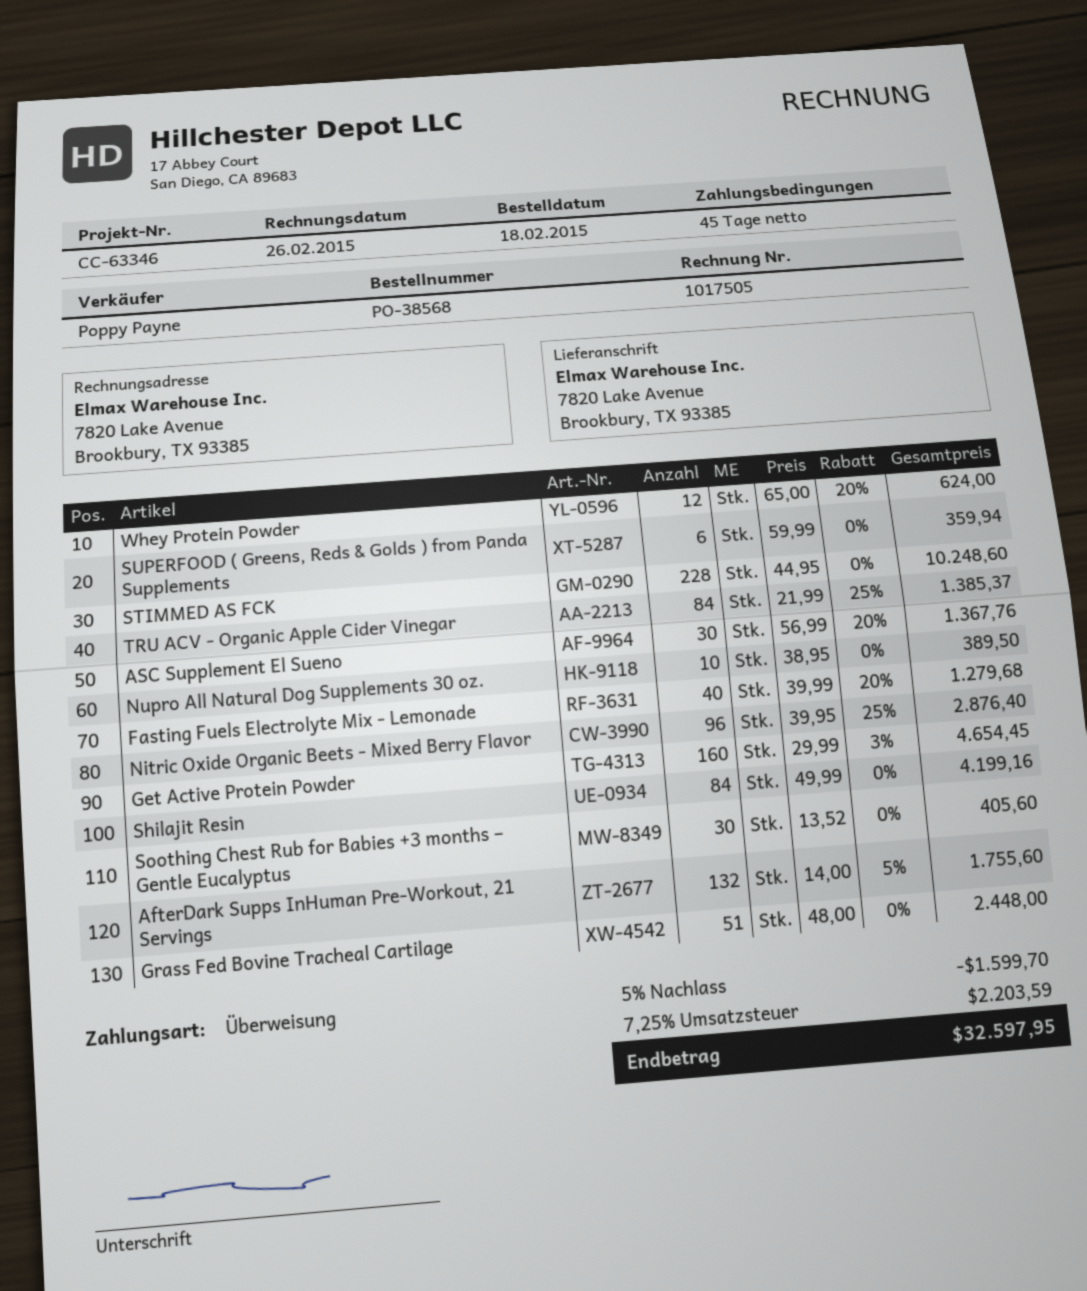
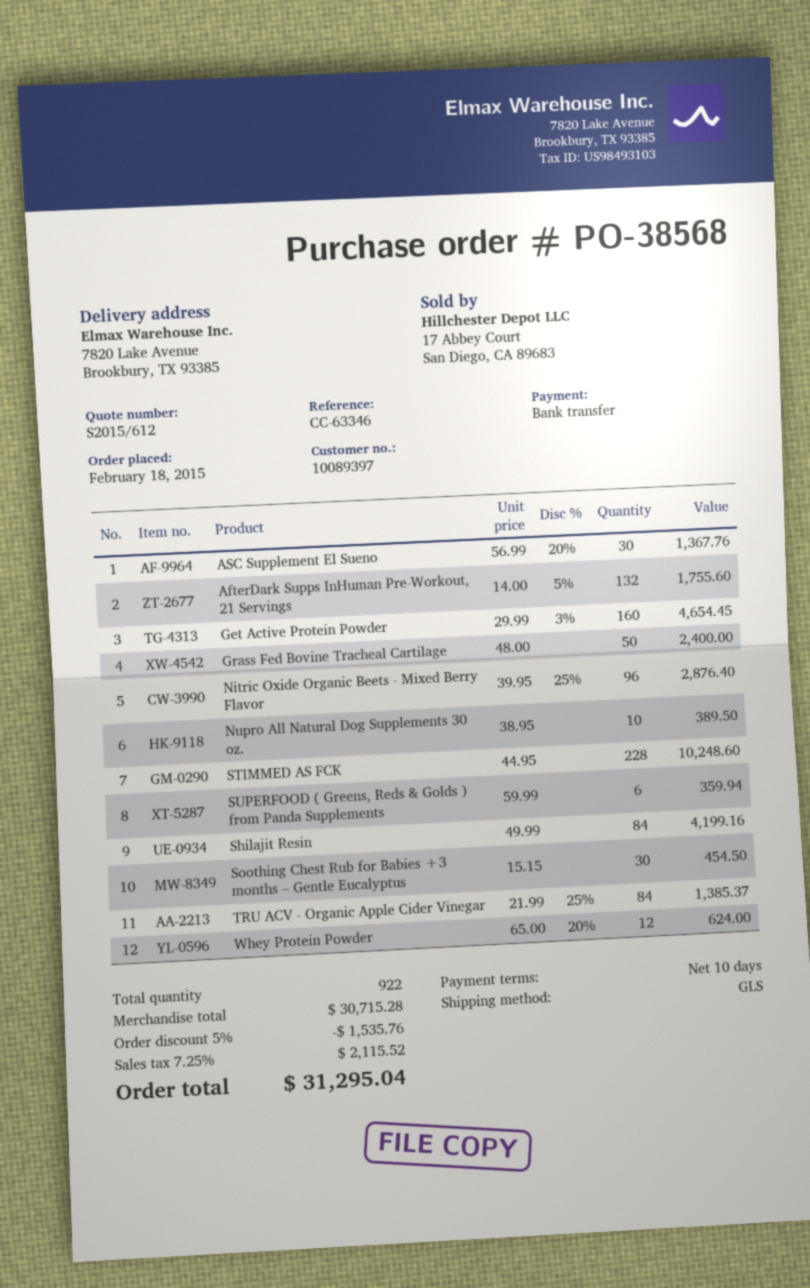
payment terms: 45 days -> 10 days
Fasting Fuels Electrolyte Mix - Lemonade: 40 x 39.99 - 20% = 1279.68 -> none
Soothing Chest Rub for Babies +3 months – Gentle Eucalyptus: 30 x 13.52 = 405.60 -> 30 x 15.15 = 454.50
Grass Fed Bovine Tracheal Cartilage: 51 x 48.00 = 2448.00 -> 50 x 48.00 = 2400.00
discount: 5% = 1599.70 -> 5% = 1535.76
tax: 7.25% = 2203.59 -> 7.25% = 2115.52
total: 32597.95 -> 31295.04

